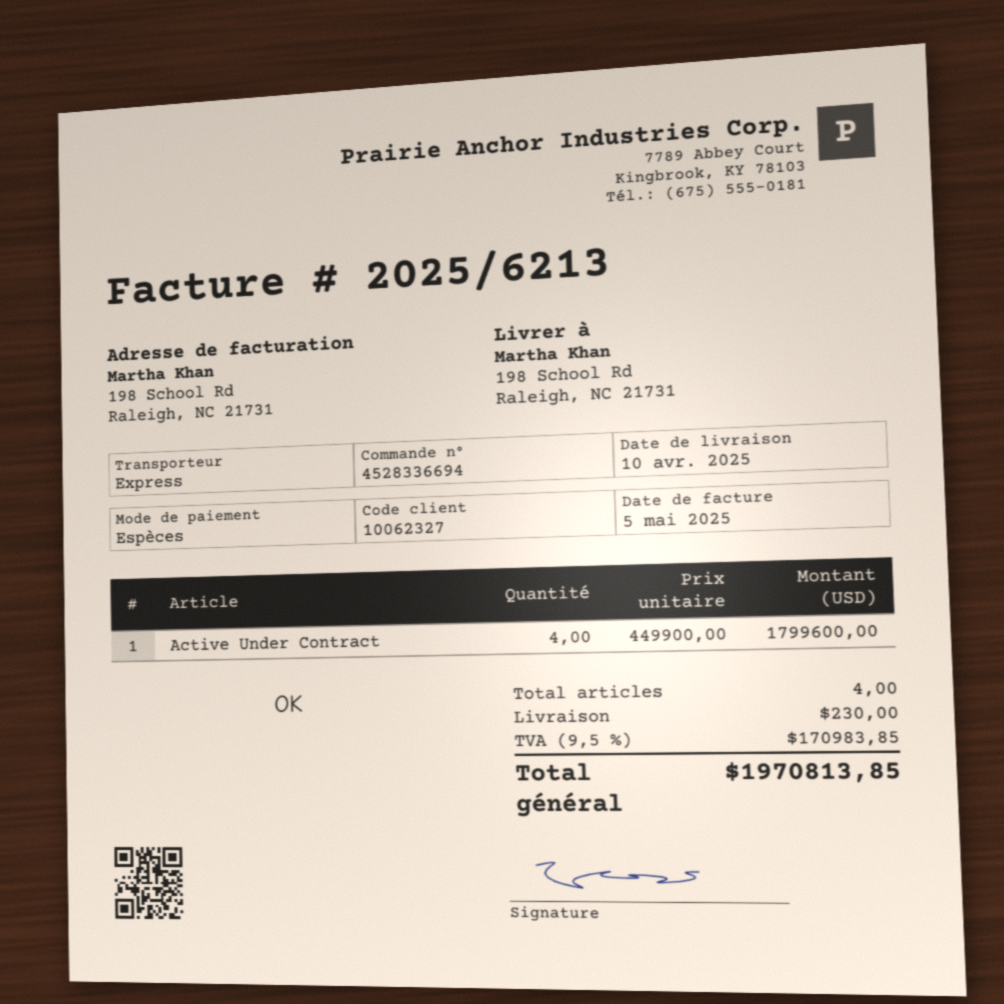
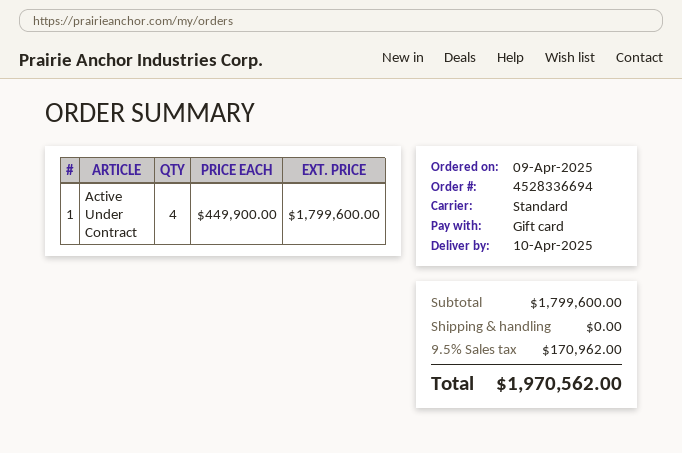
payment method: cash -> gift card
shipping method: express -> standard
shipping: 230.00 -> 0.00
tax: 9.5% = 170983.85 -> 9.5% = 170962.00
total: 1970813.85 -> 1970562.00

